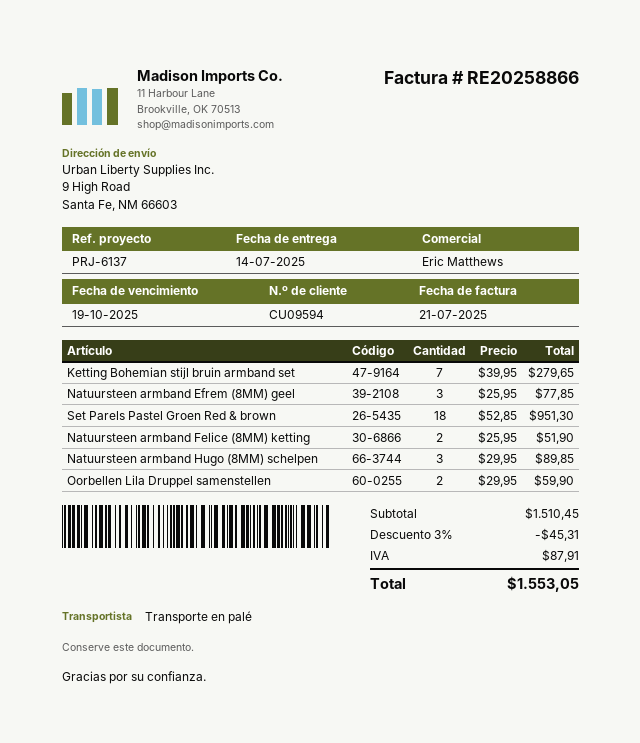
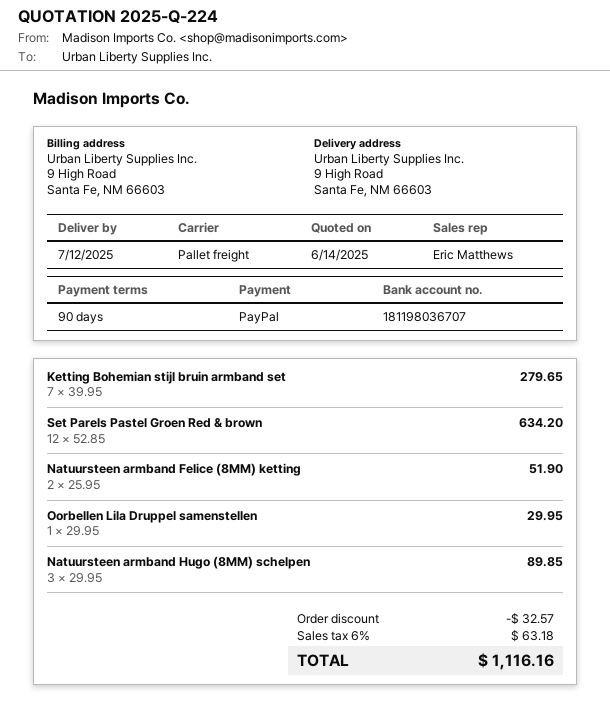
delivery date: 2025-07-14 -> 2025-07-12
Natuursteen armband Efrem (8MM) geel: 3 x 25.95 = 77.85 -> none
Set Parels Pastel Groen Red & brown: 18 x 52.85 = 951.30 -> 12 x 52.85 = 634.20
Oorbellen Lila Druppel samenstellen: 2 x 29.95 = 59.90 -> 1 x 29.95 = 29.95
discount: 45.31 -> 32.57
tax: 87.91 -> 63.18
total: 1553.05 -> 1116.16

